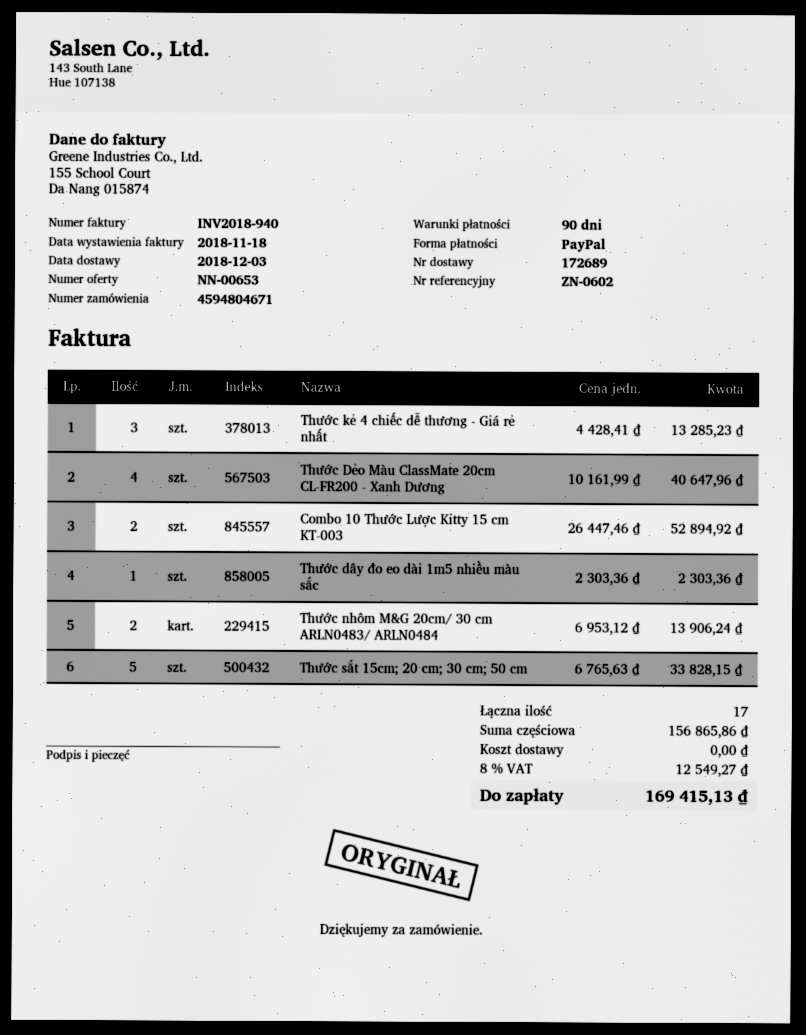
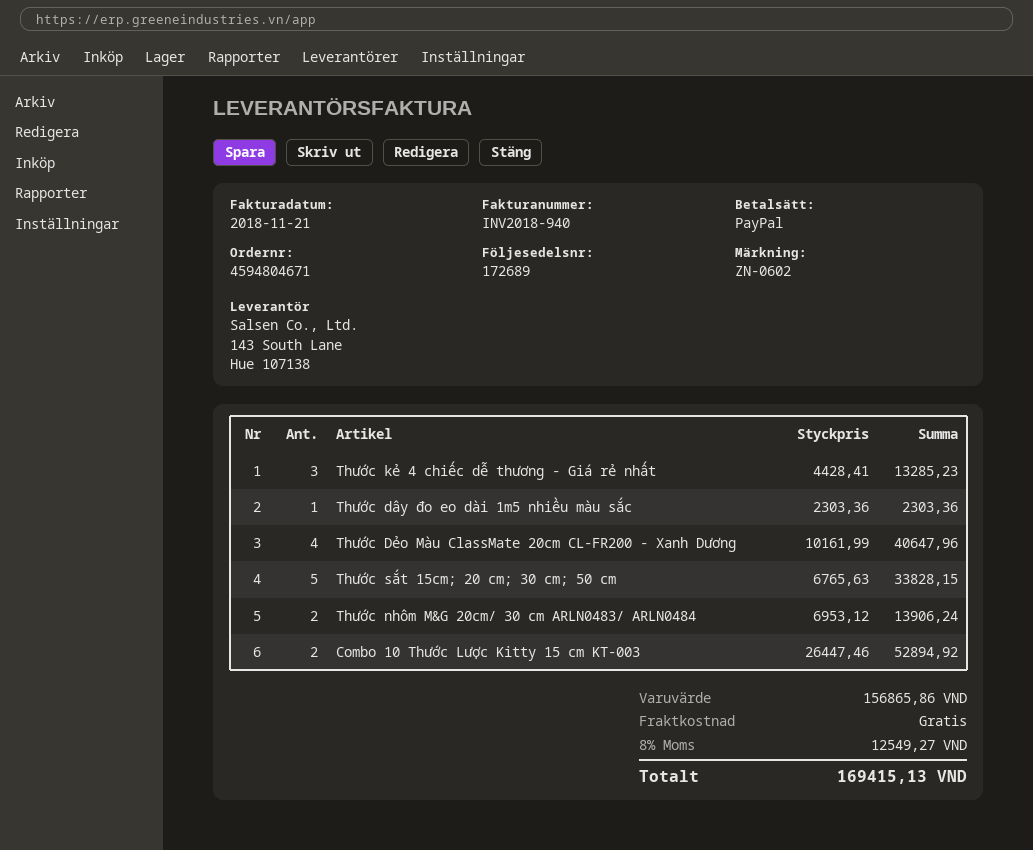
invoice date: 2018-11-18 -> 2018-11-21

